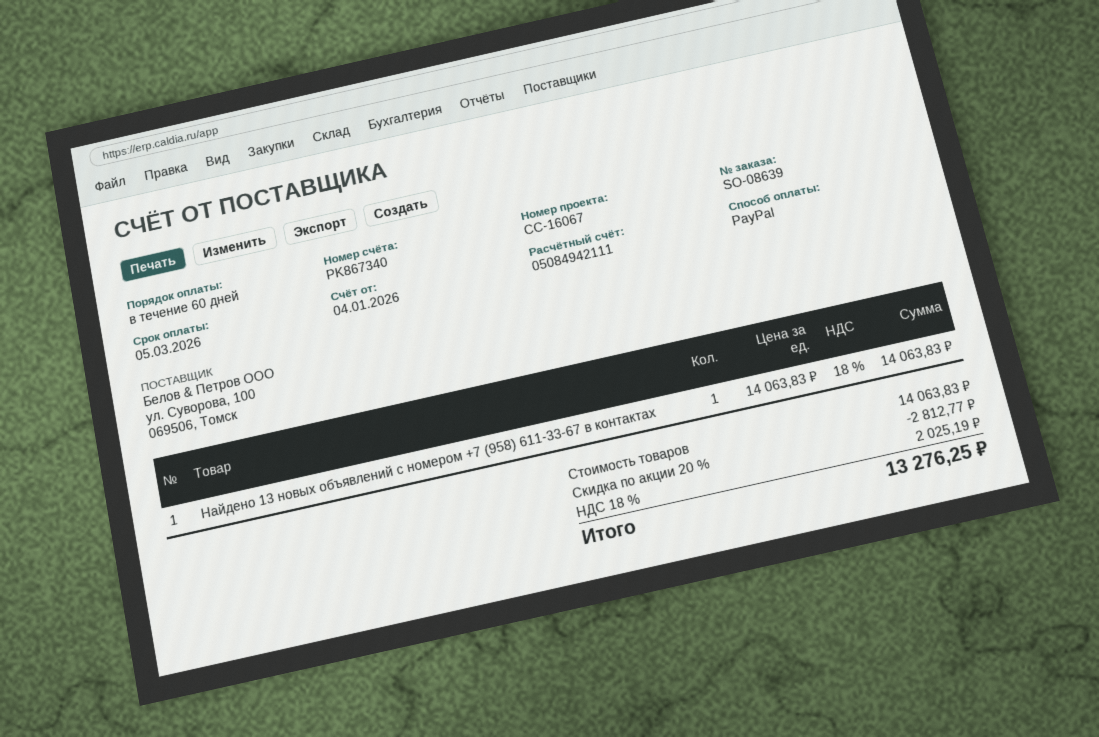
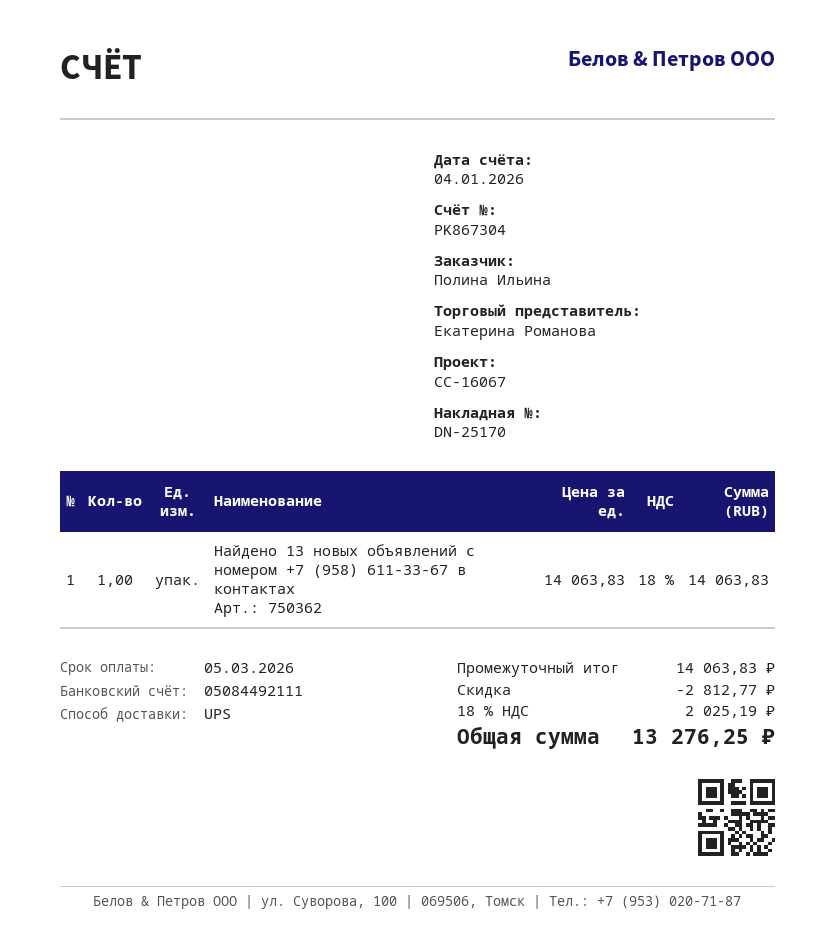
invoice number: PK867340 -> PK867304
bank account: 05084942111 -> 05084492111

